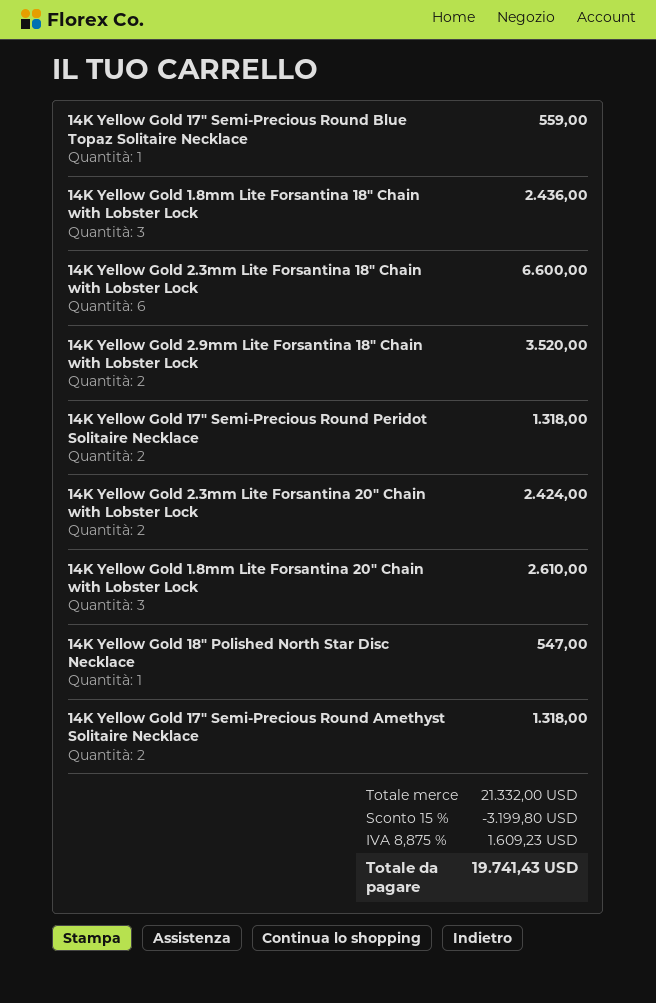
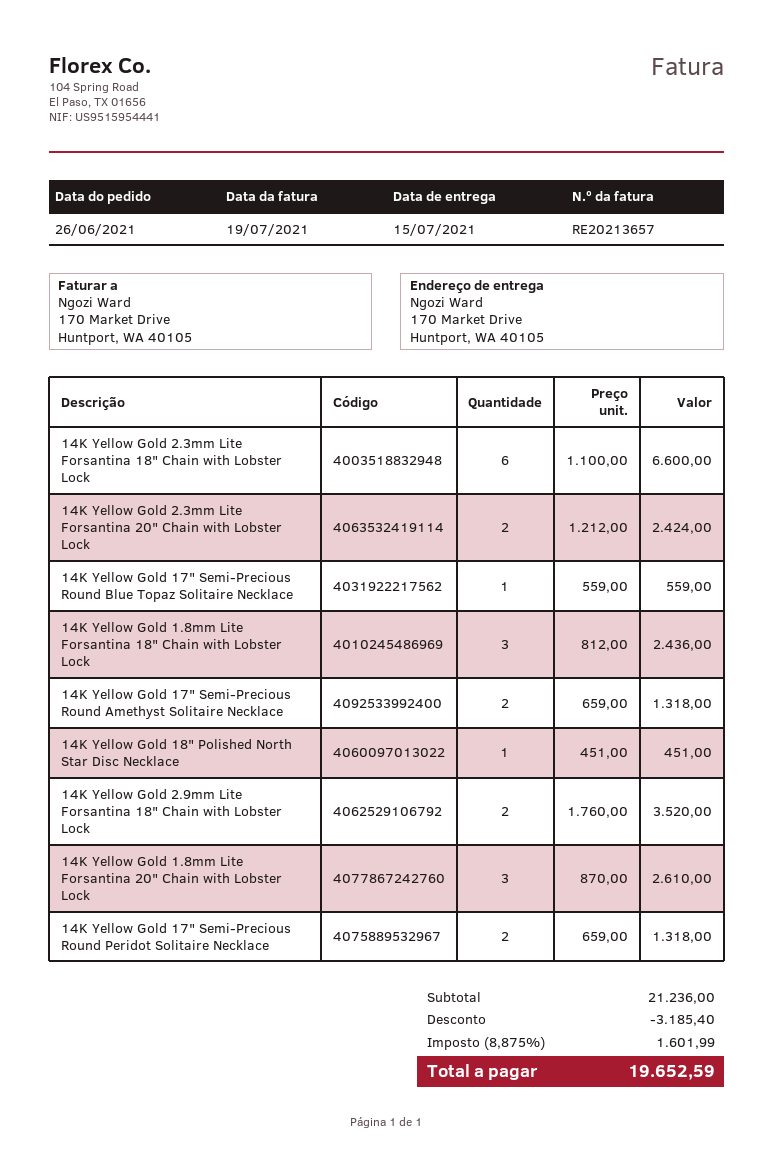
14K Yellow Gold 18" Polished North Star Disc Necklace: 1 for 547.00 -> 1 for 451.00
subtotal: 21332.00 -> 21236.00
discount: 3199.80 -> 3185.40
tax: 8.875% = 1609.23 -> 8.875% = 1601.99
total: 19741.43 -> 19652.59

